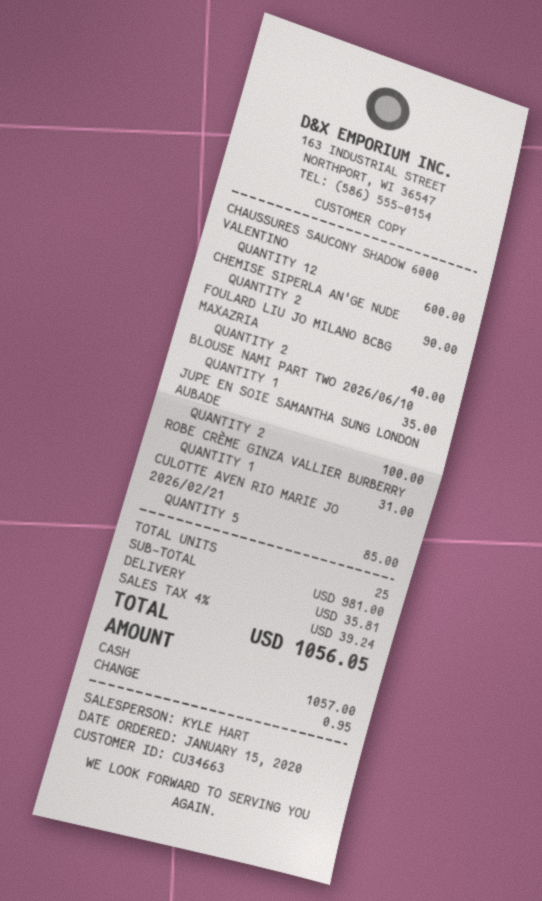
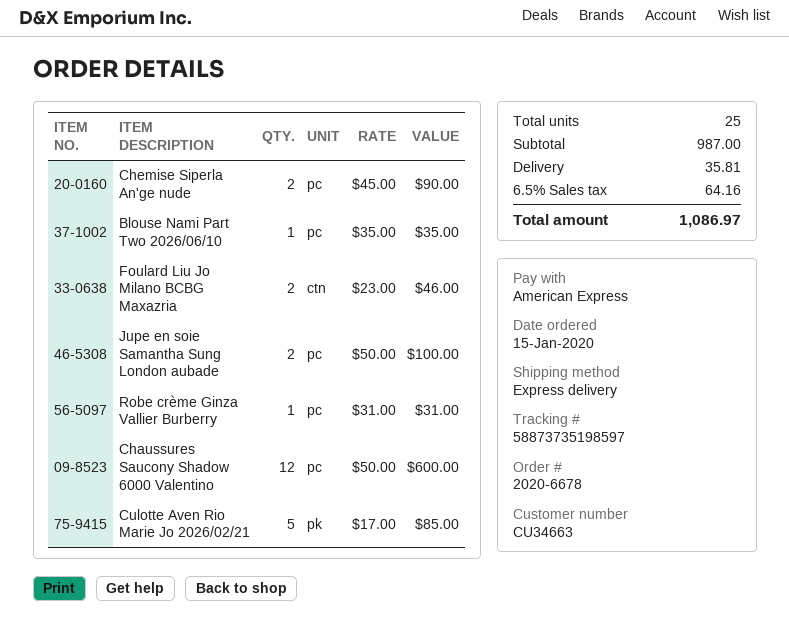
payment method: cash -> American Express
FOULARD LIU JO MILANO BCBG MAXAZRIA: 2 for 40.00 -> 2 for 46.00
subtotal: 981.00 -> 987.00
tax: 4% = 39.24 -> 6.5% = 64.16
total: 1056.05 -> 1086.97

